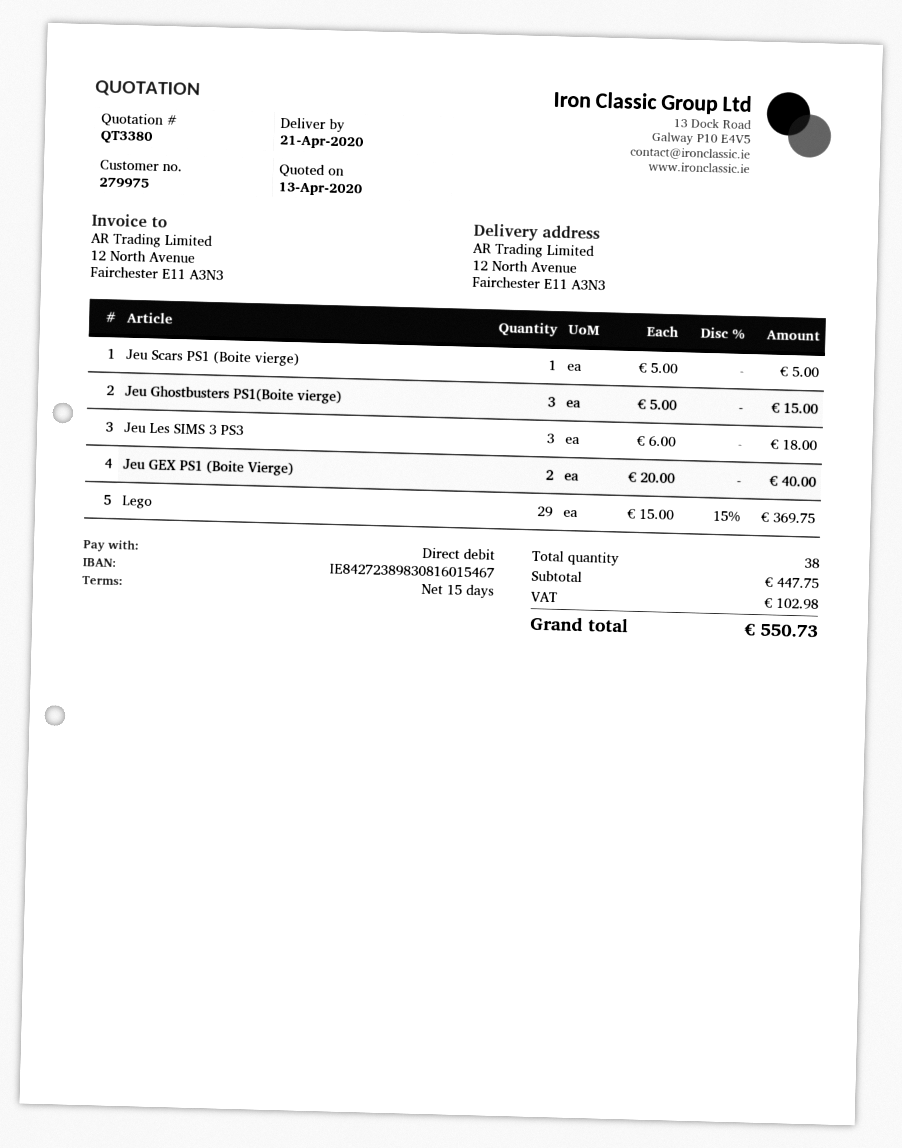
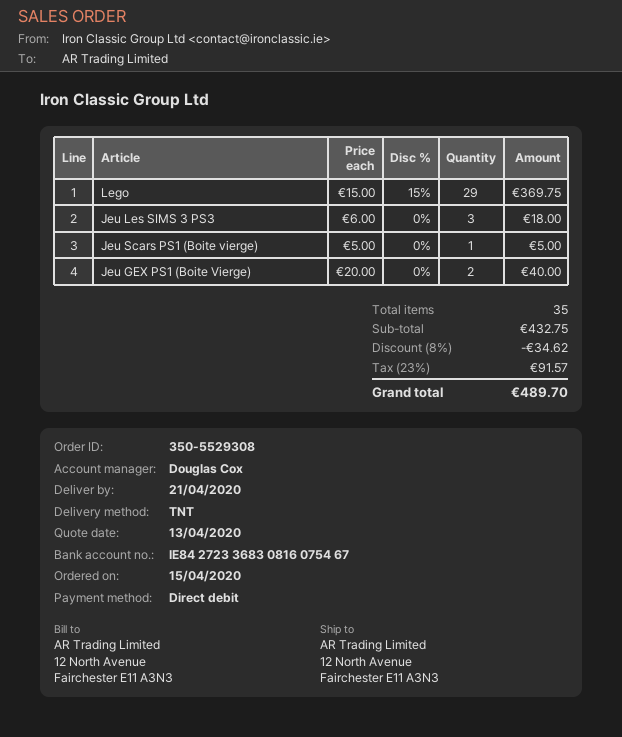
bank account: IE84272389830816015467 -> IE84272336830816075467
Jeu Ghostbusters PS1(Boite vierge): 3 x 5.00 = 15.00 -> none
total quantity: 38 -> 35
subtotal: 447.75 -> 432.75
discount: none -> 8% = 34.62
tax: 102.98 -> 91.57
total: 550.73 -> 489.70

